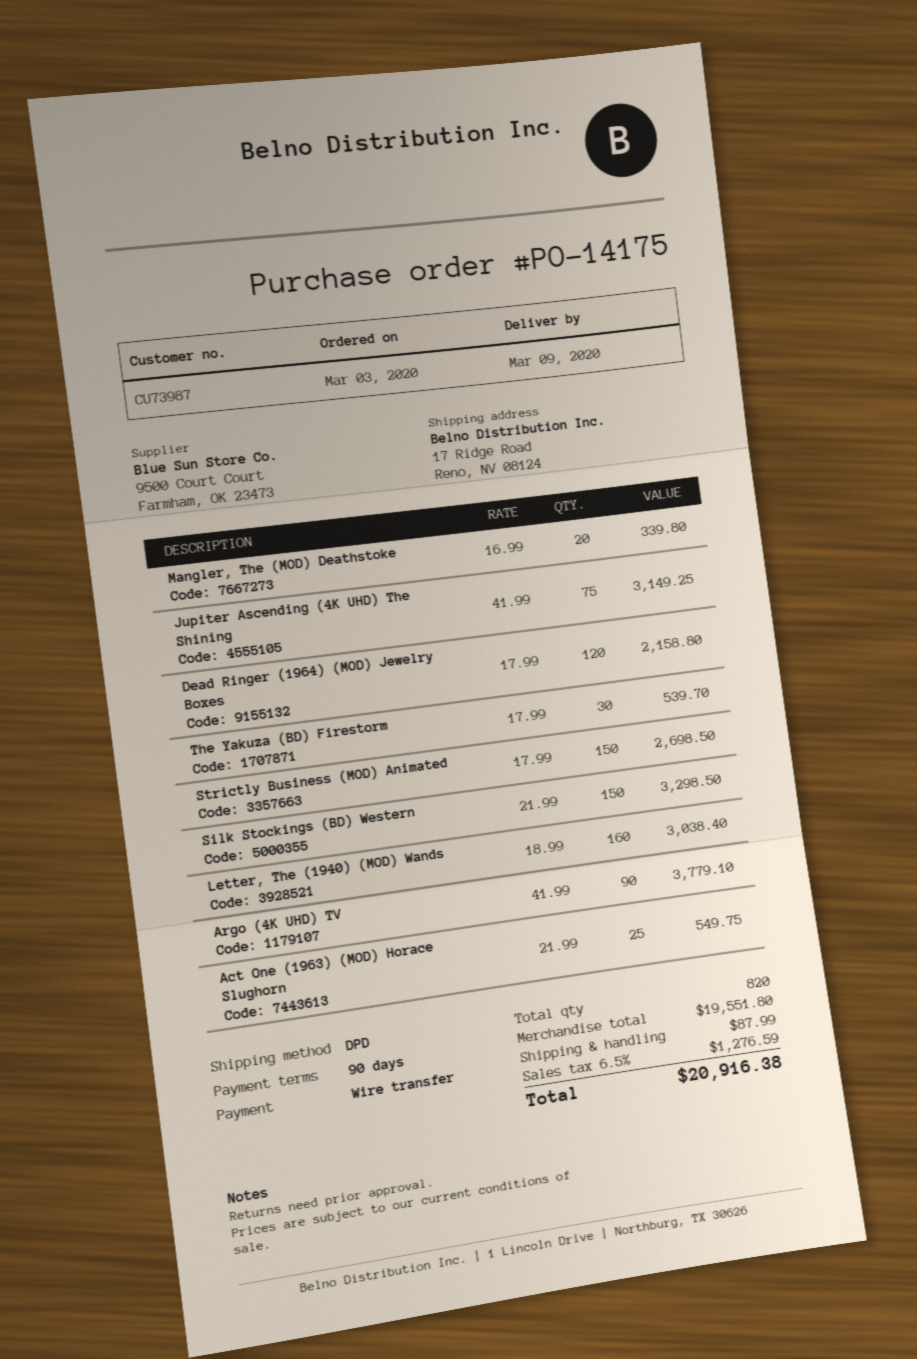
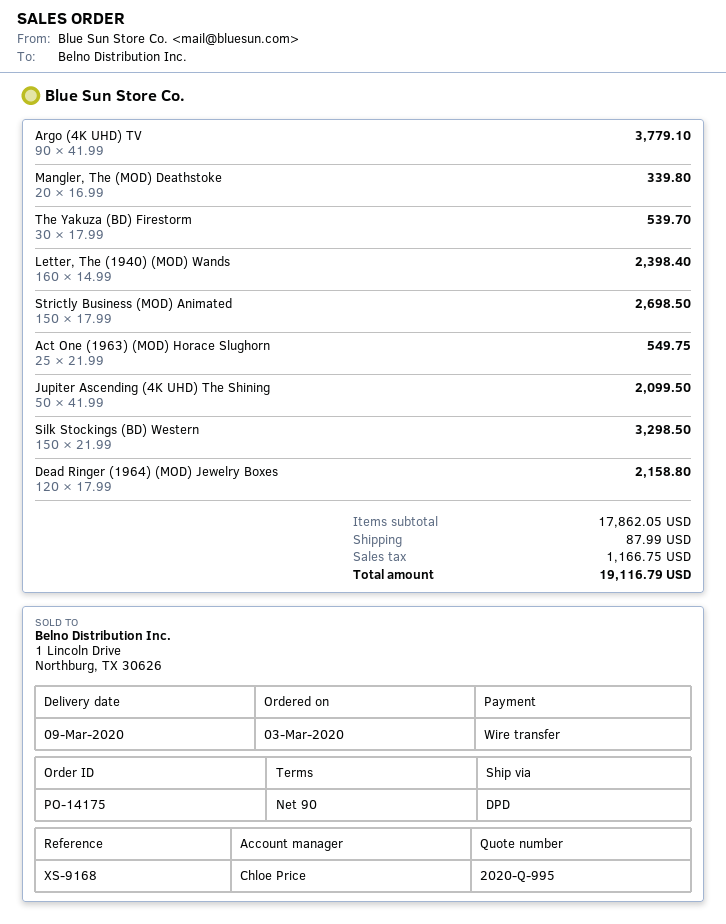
Jupiter Ascending (4K UHD) The Shining: 75 x 41.99 = 3149.25 -> 50 x 41.99 = 2099.50
Letter, The (1940) (MOD) Wands: 160 x 18.99 = 3038.40 -> 160 x 14.99 = 2398.40
subtotal: 19551.80 -> 17862.05
tax: 1276.59 -> 1166.75
total: 20916.38 -> 19116.79

